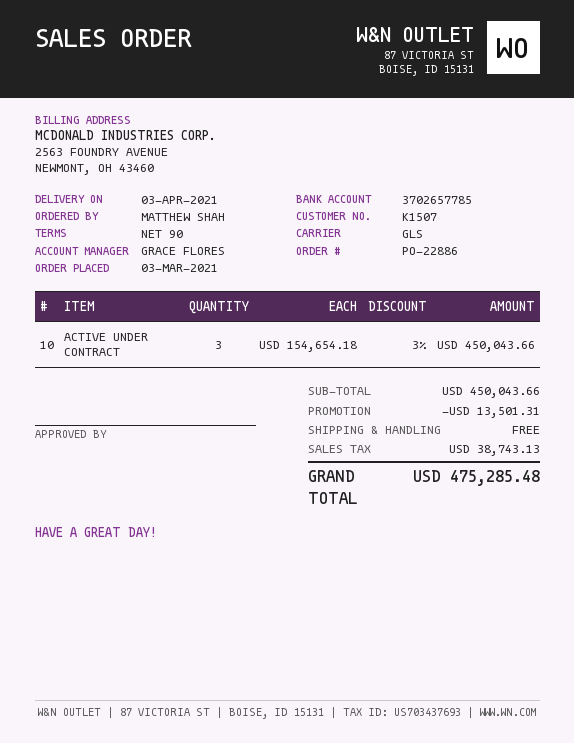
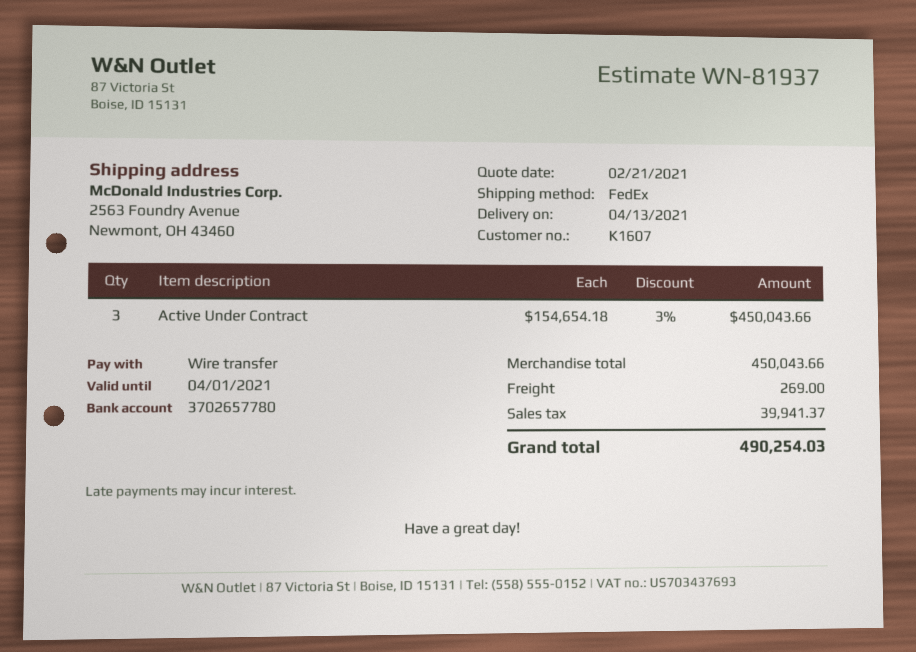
delivery date: 2021-04-03 -> 2021-04-13
customer number: K1507 -> K1607
bank account: 3702657785 -> 3702657780
shipping method: GLS -> FedEx
discount: 13501.31 -> none
shipping: 0.00 -> 269.00
tax: 38743.13 -> 39941.37
total: 475285.48 -> 490254.03

